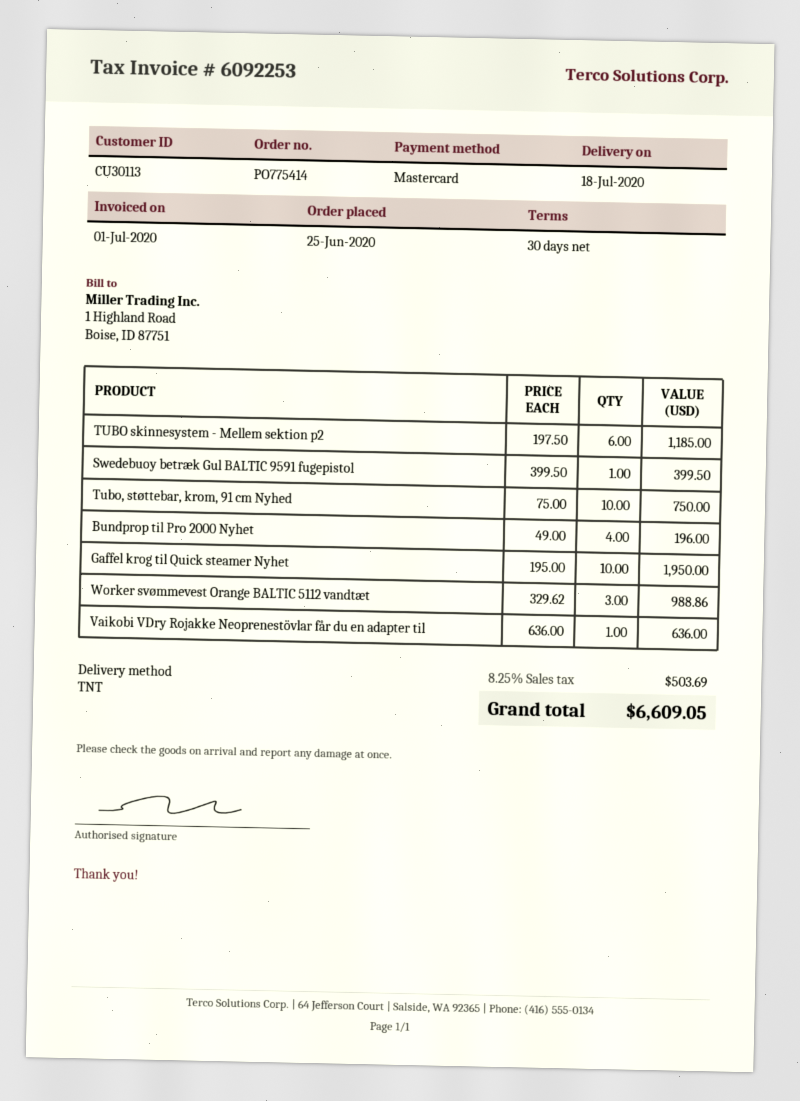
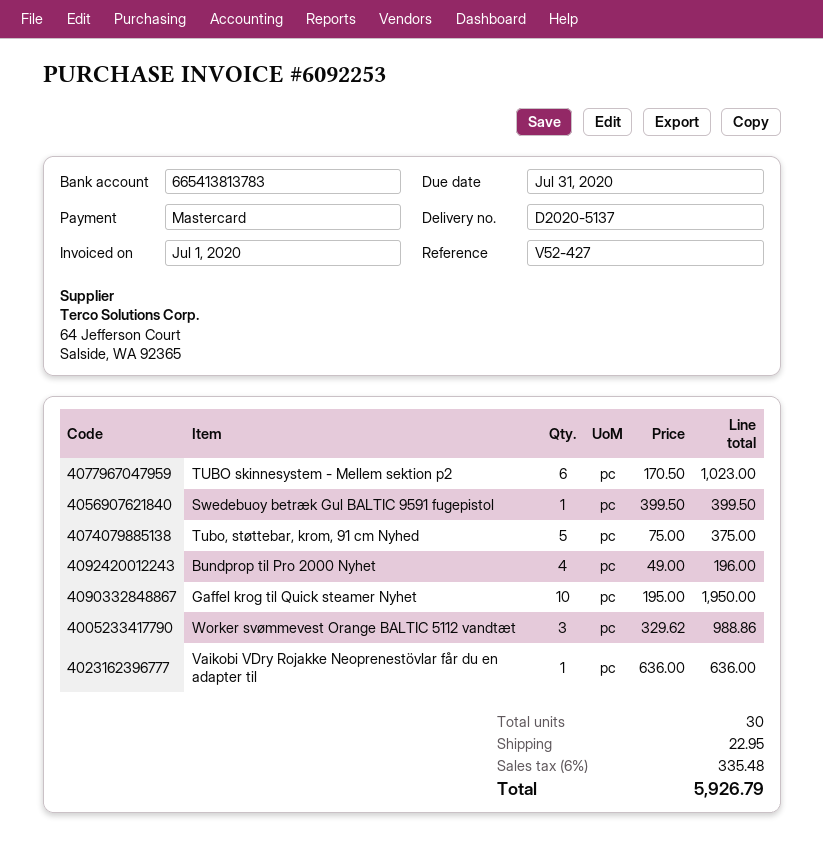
TUBO skinnesystem - Mellem sektion p2: 6 x 197.50 = 1185.00 -> 6 x 170.50 = 1023.00
Tubo, støttebar, krom, 91 cm Nyhed: 10 x 75.00 = 750.00 -> 5 x 75.00 = 375.00
shipping: none -> 22.95
tax: 8.25% = 503.69 -> 6% = 335.48
total: 6609.05 -> 5926.79

